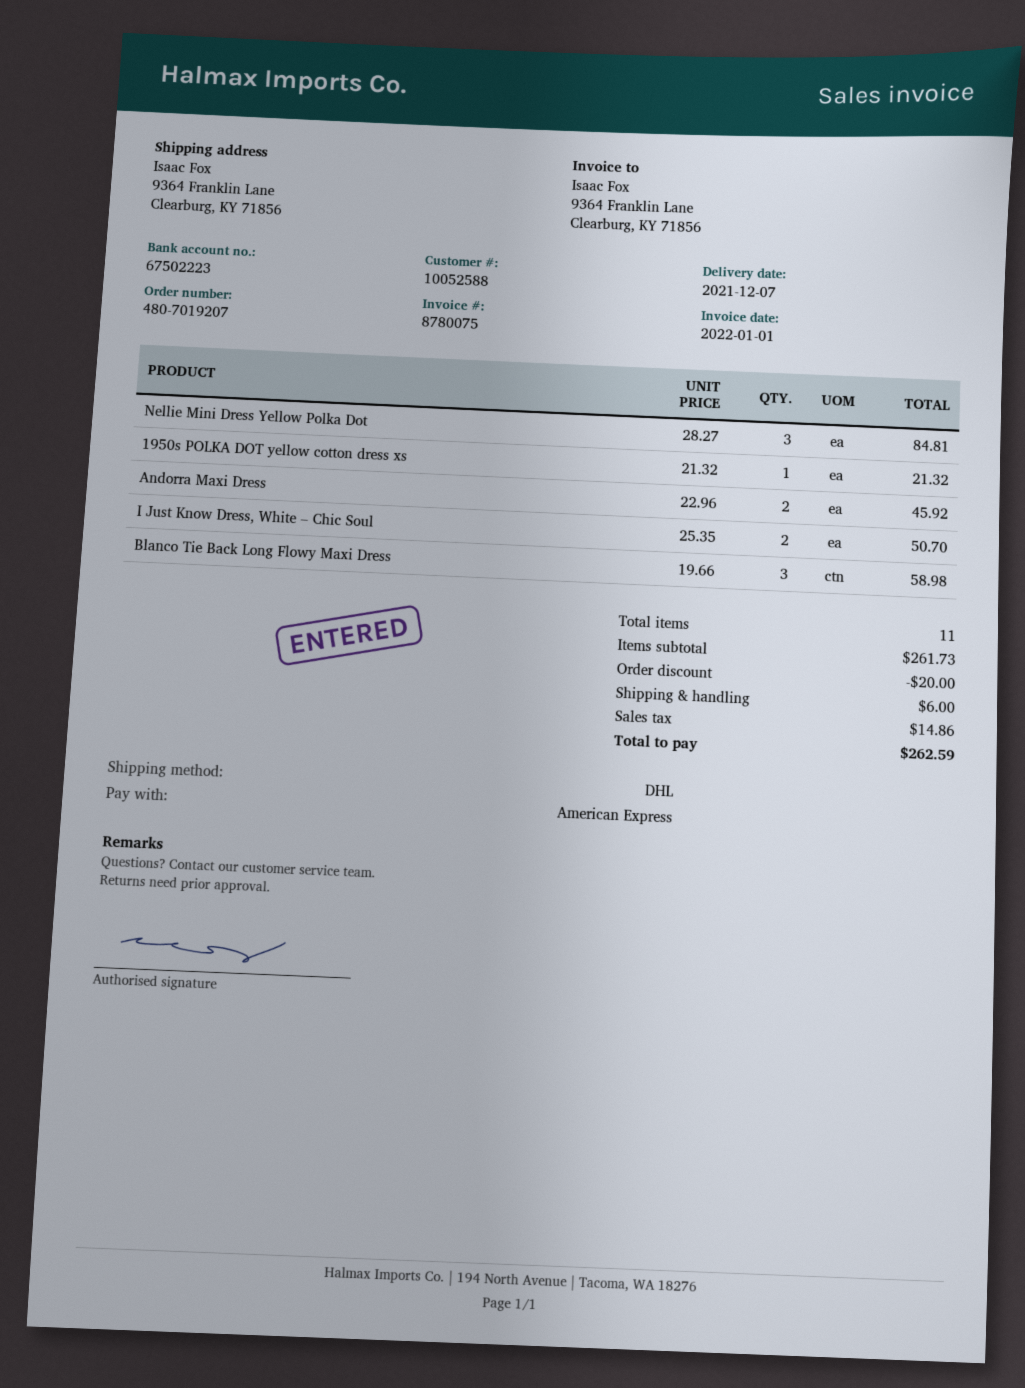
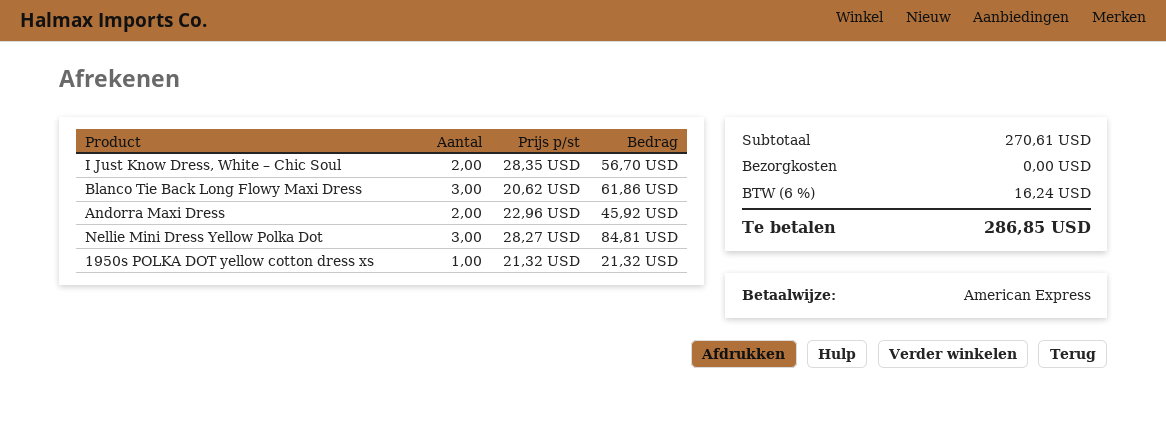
I Just Know Dress, White – Chic Soul: 2 x 25.35 = 50.70 -> 2 x 28.35 = 56.70
Blanco Tie Back Long Flowy Maxi Dress: 3 x 19.66 = 58.98 -> 3 x 20.62 = 61.86
subtotal: 261.73 -> 270.61
discount: 20.00 -> none
shipping: 6.00 -> 0.00
tax: 14.86 -> 16.24
total: 262.59 -> 286.85

